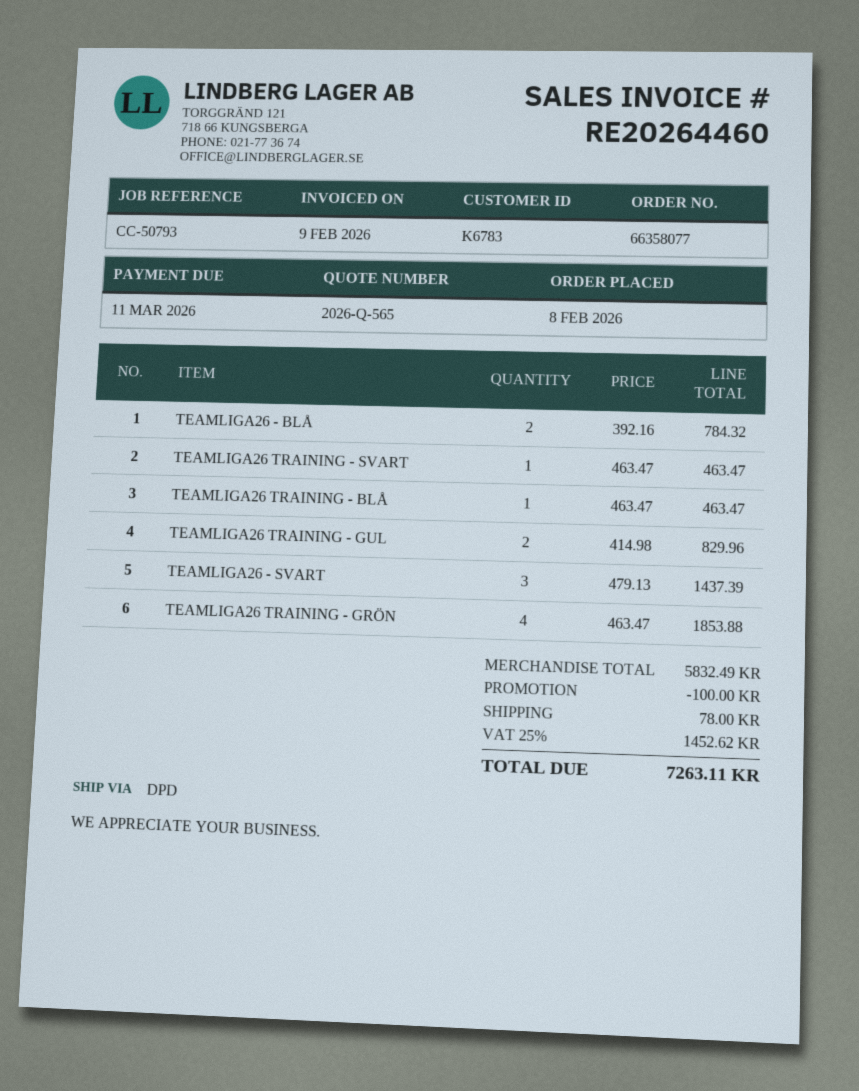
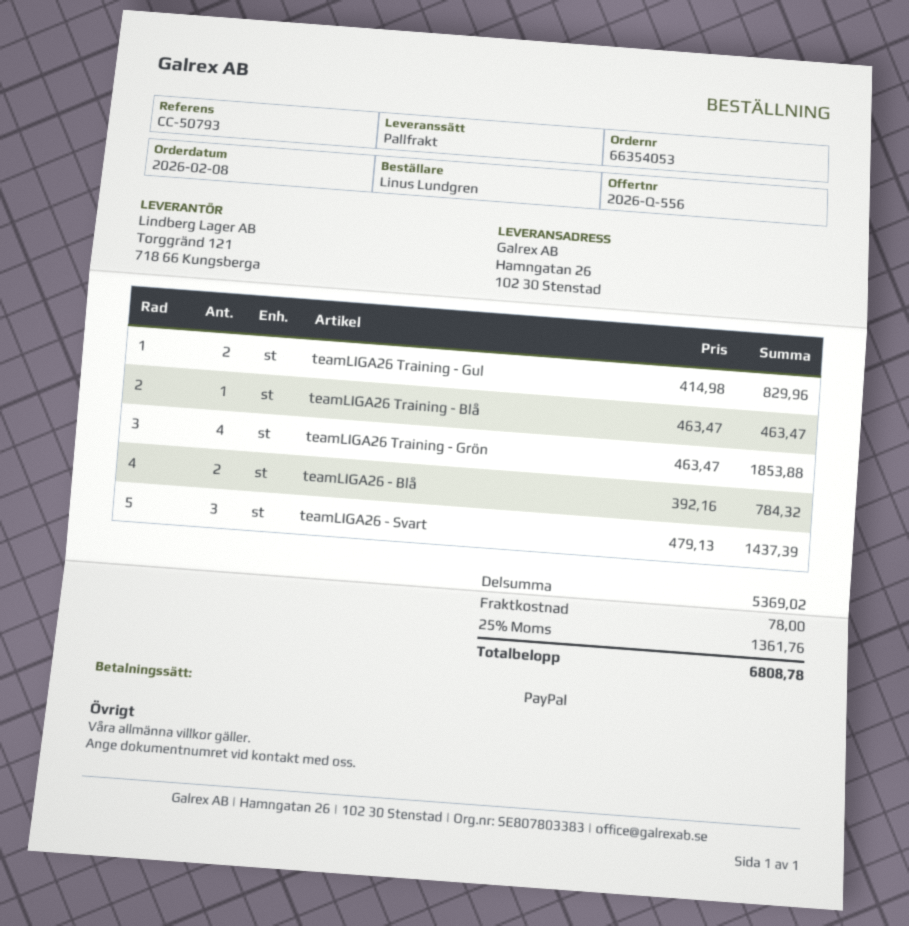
quote number: 2026-Q-565 -> 2026-Q-556
order number: 66358077 -> 66354053
shipping method: DPD -> pallet freight
TEAMLIGA26 TRAINING - SVART: 1 x 463.47 = 463.47 -> none
subtotal: 5832.49 -> 5369.02
discount: 100.00 -> none
tax: 25% = 1452.62 -> 25% = 1361.76
total: 7263.11 -> 6808.78

